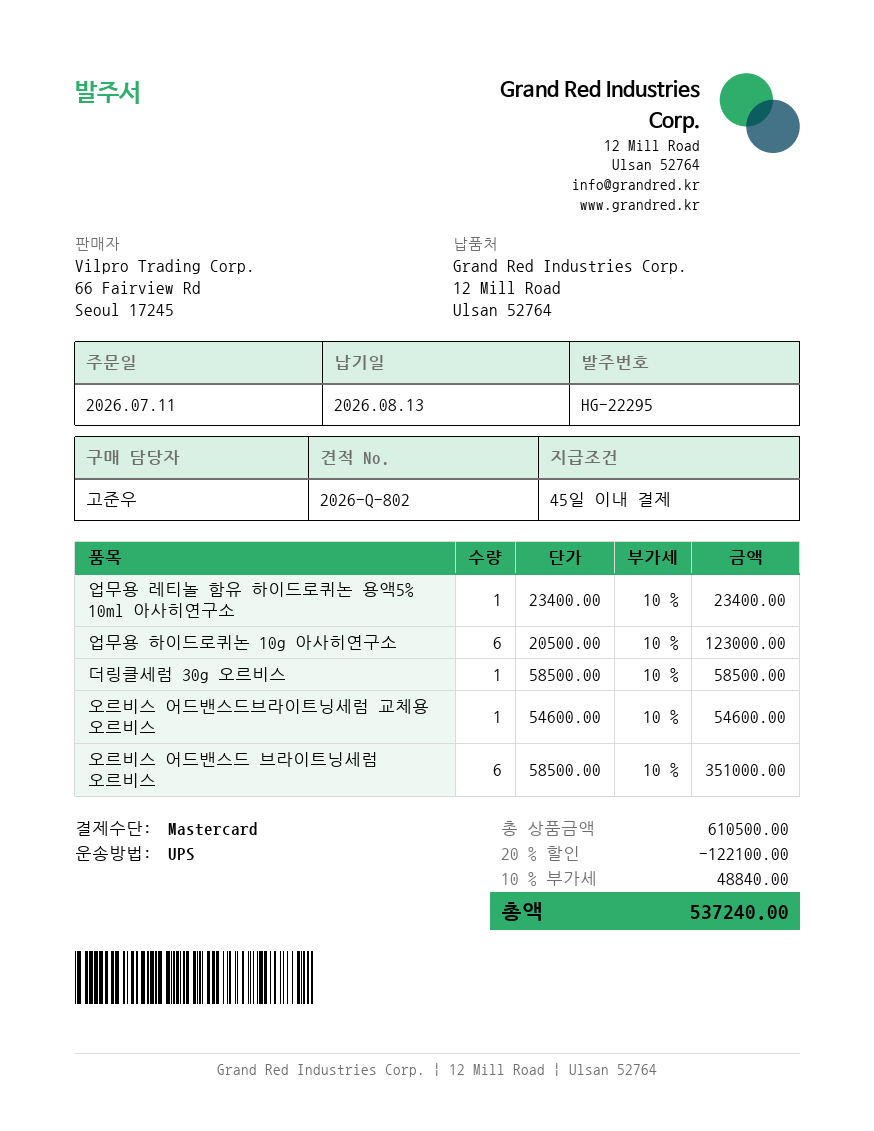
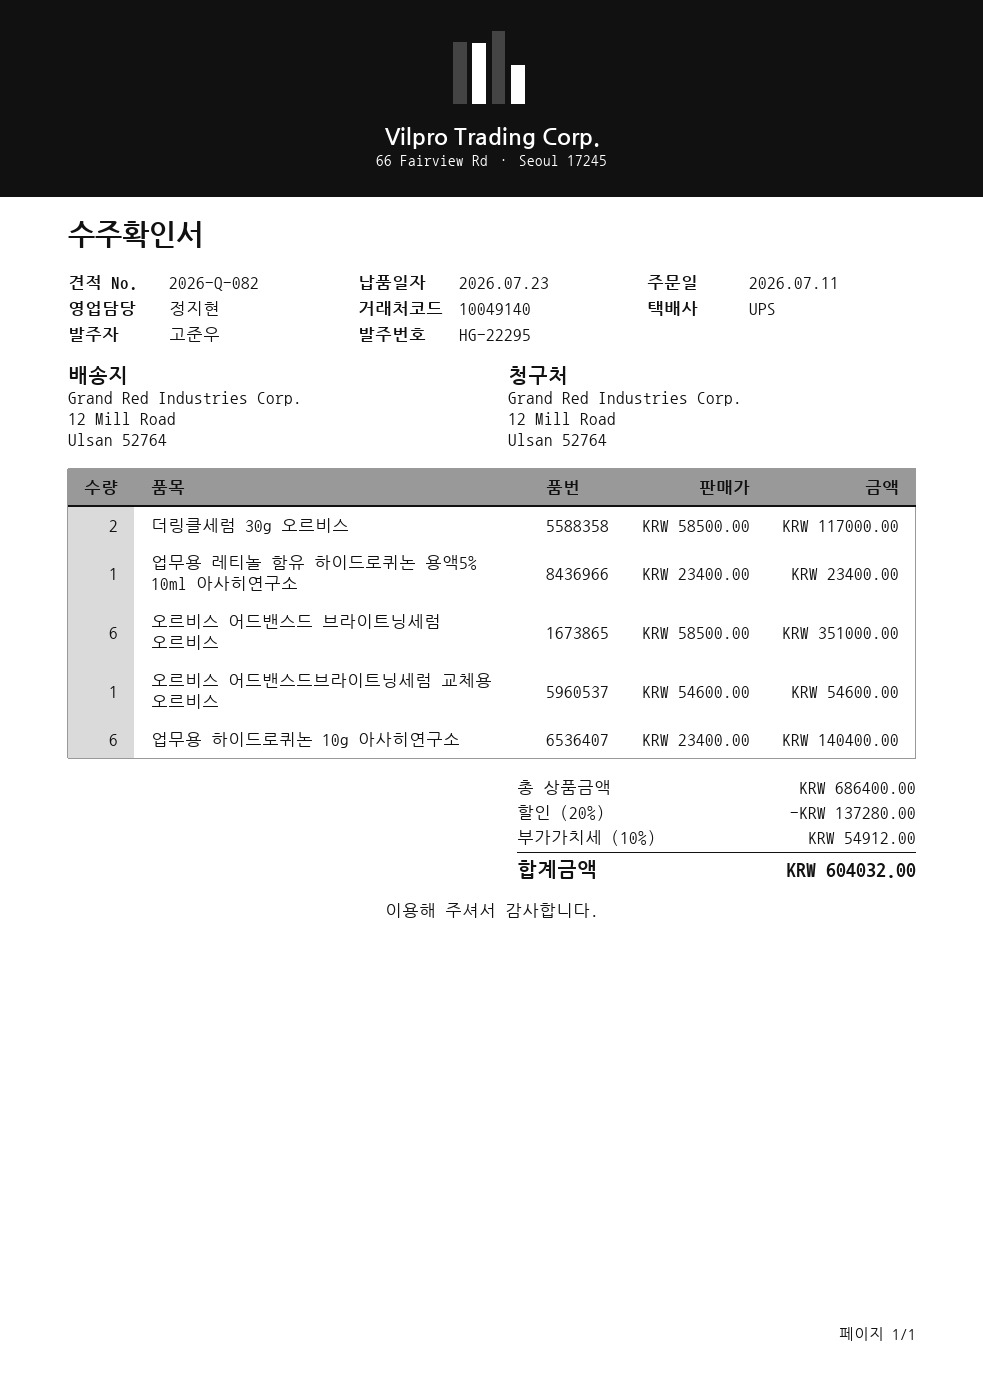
quote number: 2026-Q-802 -> 2026-Q-082
delivery date: 2026-08-13 -> 2026-07-23
업무용 하이드로퀴논 10g 아사히연구소: 6 x 20500.00 = 123000.00 -> 6 x 23400.00 = 140400.00
더링클세럼 30g 오르비스: 1 x 58500.00 = 58500.00 -> 2 x 58500.00 = 117000.00
subtotal: 610500.00 -> 686400.00
discount: 20% = 122100.00 -> 20% = 137280.00
tax: 10% = 48840.00 -> 10% = 54912.00
total: 537240.00 -> 604032.00

